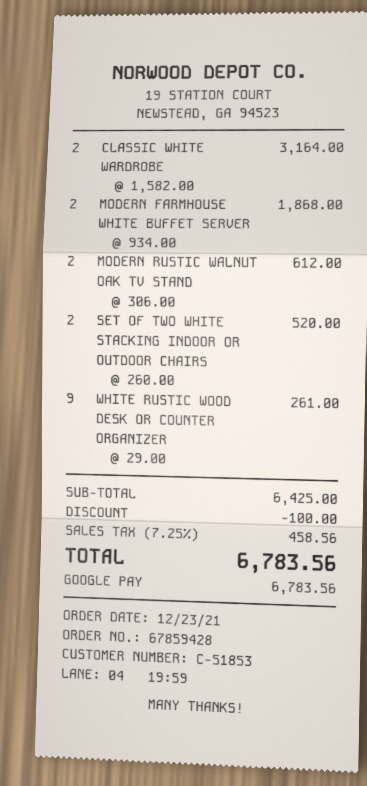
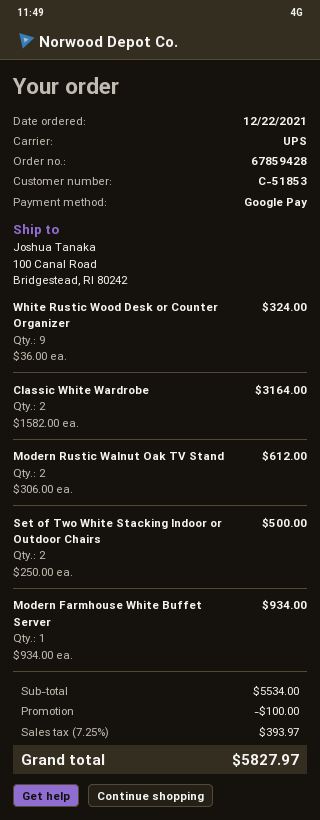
order date: 2021-12-23 -> 2021-12-22
MODERN FARMHOUSE WHITE BUFFET SERVER: 2 x 934.00 = 1868.00 -> 1 x 934.00 = 934.00
SET OF TWO WHITE STACKING INDOOR OR OUTDOOR CHAIRS: 2 x 260.00 = 520.00 -> 2 x 250.00 = 500.00
WHITE RUSTIC WOOD DESK OR COUNTER ORGANIZER: 9 x 29.00 = 261.00 -> 9 x 36.00 = 324.00
subtotal: 6425.00 -> 5534.00
tax: 7.25% = 458.56 -> 7.25% = 393.97
total: 6783.56 -> 5827.97

